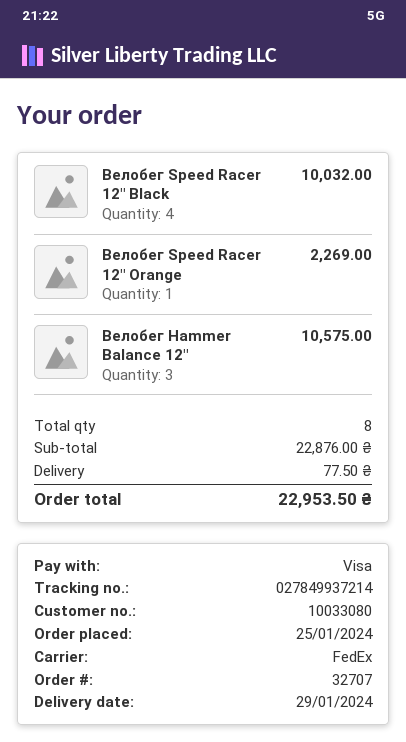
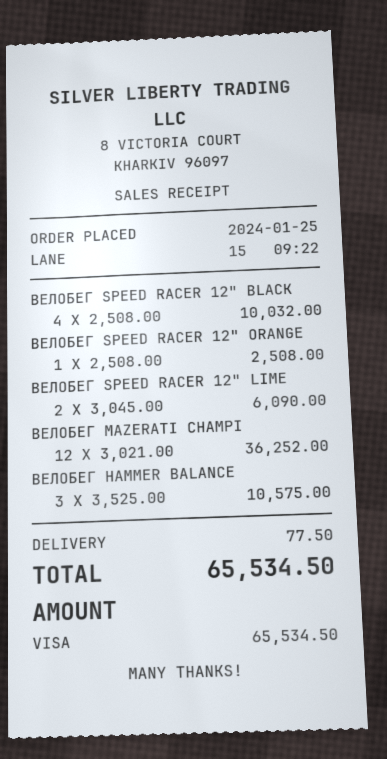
Велобег Speed Racer 12" Orange: 1 for 2269.00 -> 1 for 2508.00
ВЕЛОБЕГ SPEED RACER 12" LIME: none -> 2 for 6090.00
ВЕЛОБЕГ MAZERATI CHAMPI: none -> 12 for 36252.00
total: 22953.50 -> 65534.50

